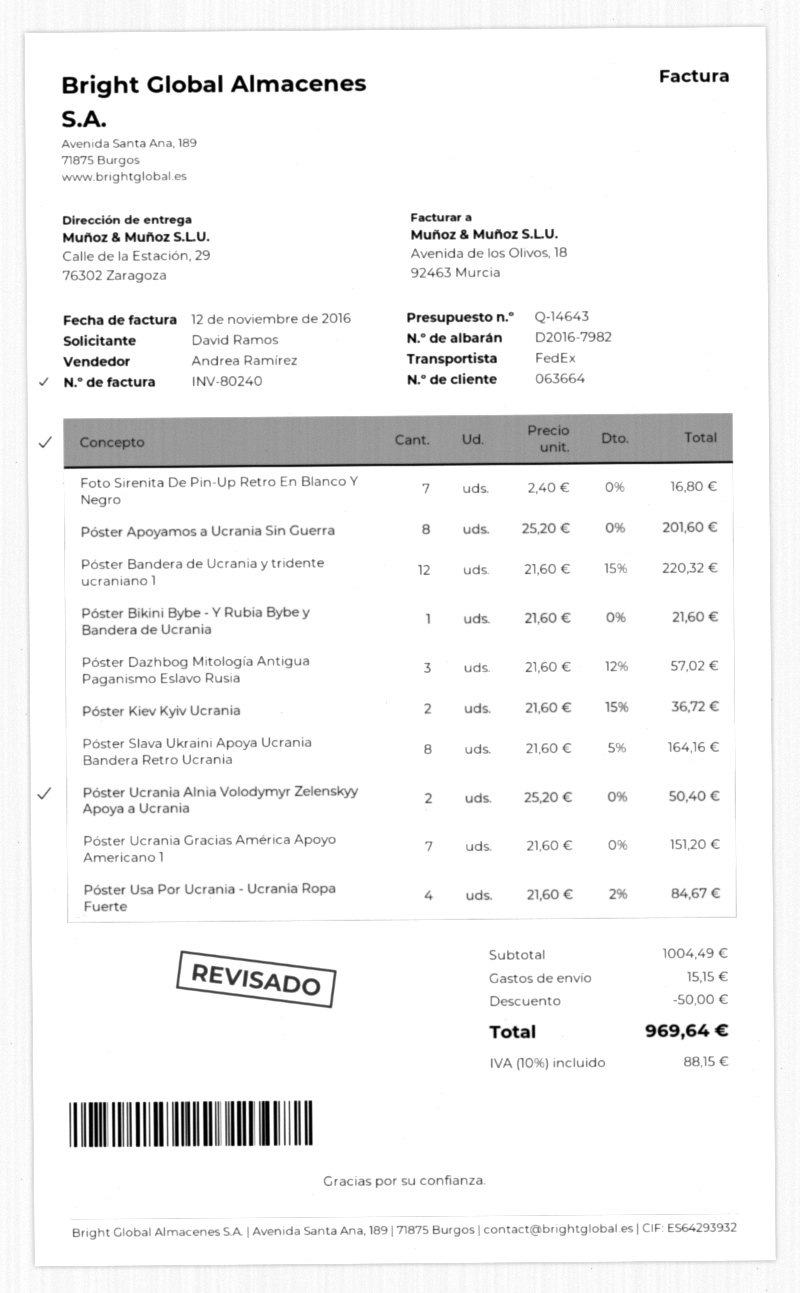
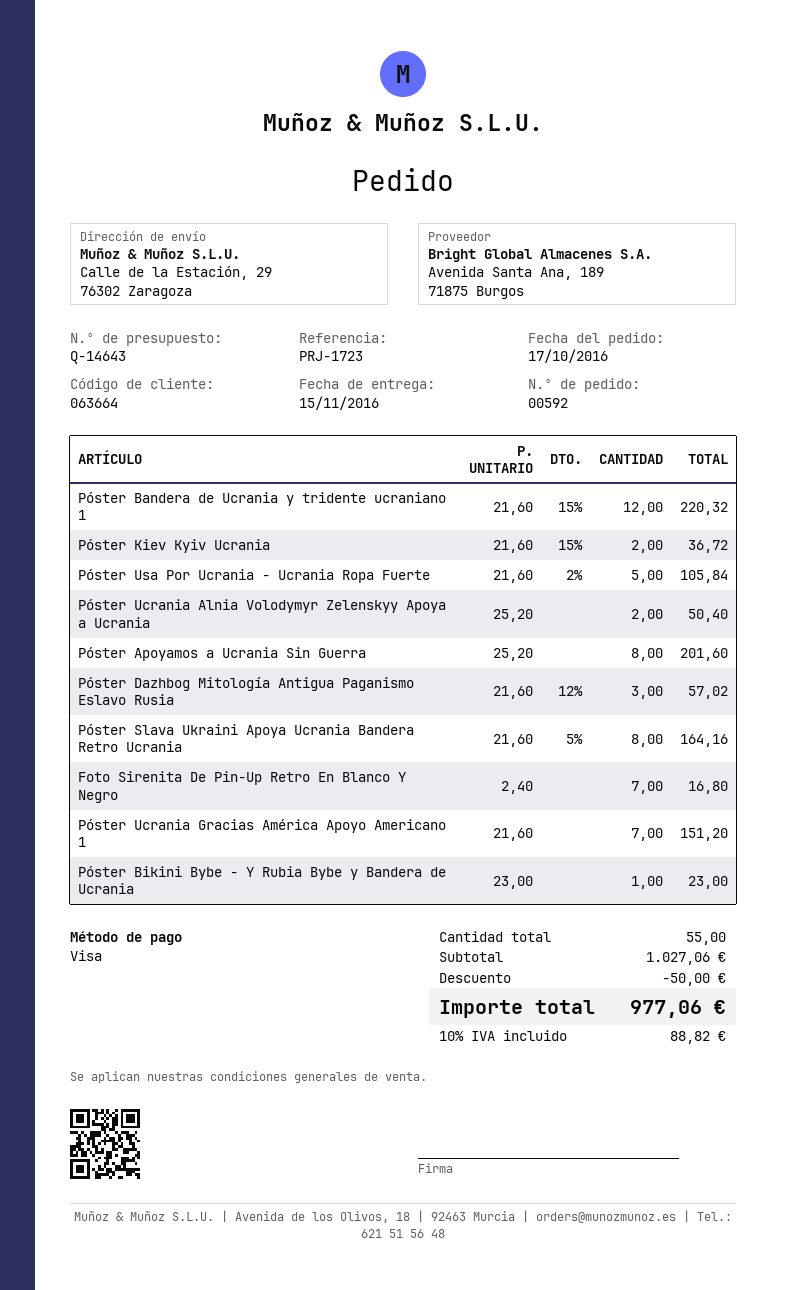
Póster Bikini Bybe - Y Rubia Bybe y Bandera de Ucrania: 1 x 21.60 = 21.60 -> 1 x 23.00 = 23.00
Póster Usa Por Ucrania - Ucrania Ropa Fuerte: 4 x 21.60 - 2% = 84.67 -> 5 x 21.60 - 2% = 105.84
subtotal: 1004.49 -> 1027.06
shipping: 15.15 -> none
tax: 10% = 88.15 -> 10% = 88.82
total: 969.64 -> 977.06

